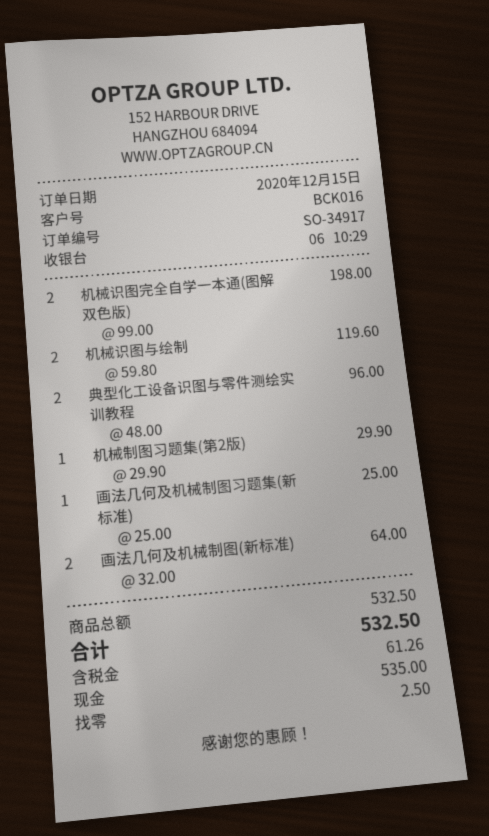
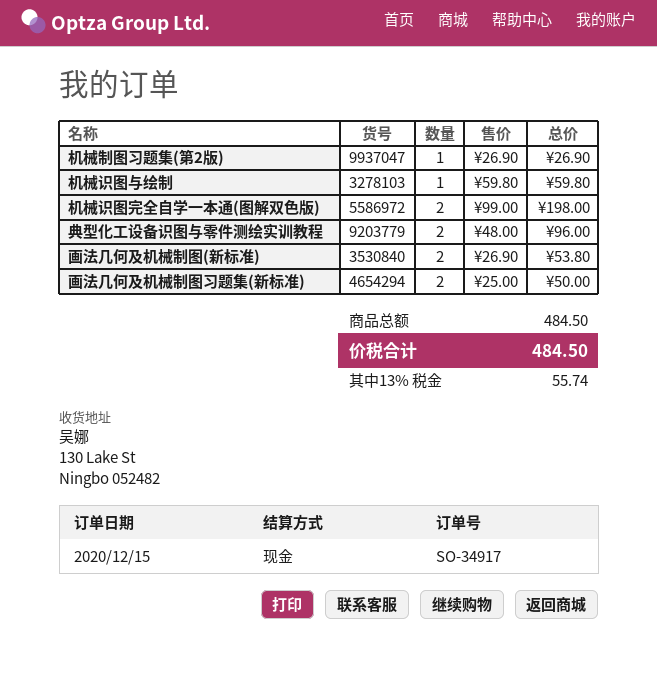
机械识图与绘制: 2 x 59.80 = 119.60 -> 1 x 59.80 = 59.80
机械制图习题集(第2版): 1 x 29.90 = 29.90 -> 1 x 26.90 = 26.90
画法几何及机械制图习题集(新标准): 1 x 25.00 = 25.00 -> 2 x 25.00 = 50.00
画法几何及机械制图(新标准): 2 x 32.00 = 64.00 -> 2 x 26.90 = 53.80
subtotal: 532.50 -> 484.50
tax: 61.26 -> 55.74
total: 532.50 -> 484.50

